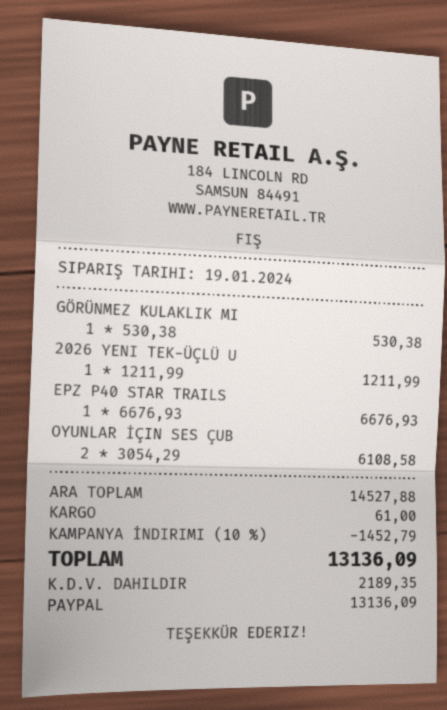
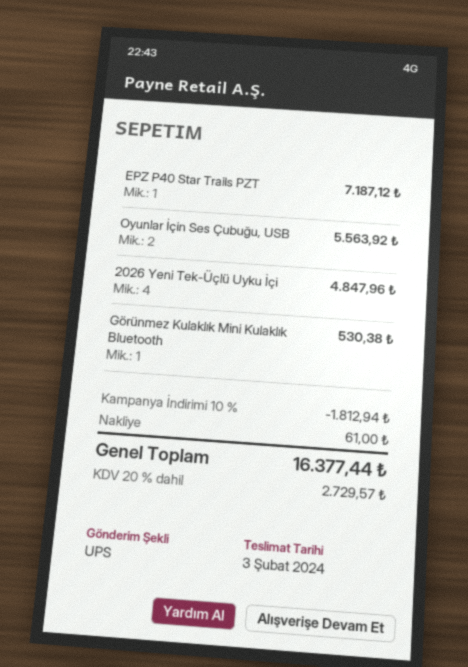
2026 YENI TEK-ÜÇLÜ U: 1 for 1211.99 -> 4 for 4847.96
EPZ P40 STAR TRAILS: 1 for 6676.93 -> 1 for 7187.12
OYUNLAR İÇIN SES ÇUB: 2 for 6108.58 -> 2 for 5563.92
discount: 10% = 1452.79 -> 10% = 1812.94
tax: 2189.35 -> 2729.57
total: 13136.09 -> 16377.44

